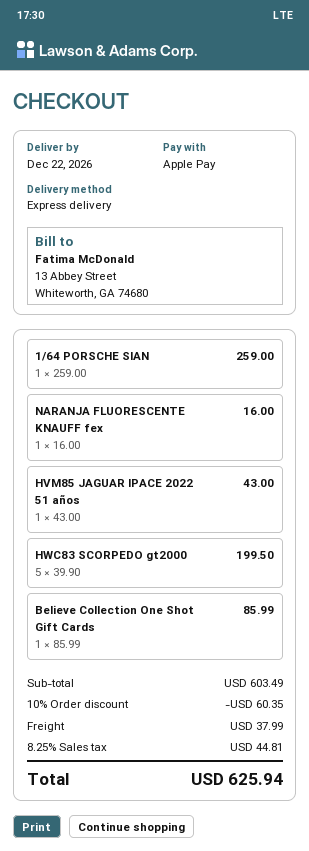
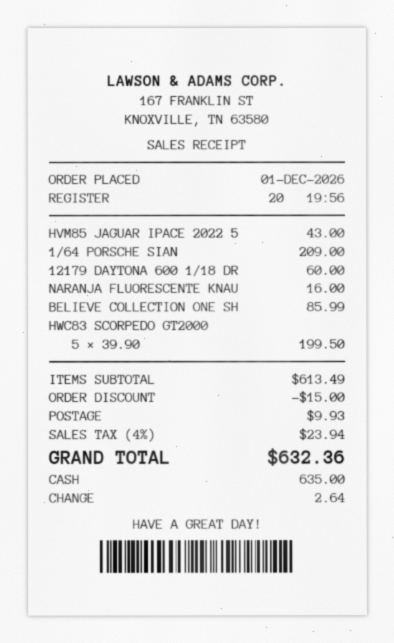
payment method: Apple Pay -> cash
1/64 PORSCHE SIAN: 1 x 259.00 = 259.00 -> 1 x 209.00 = 209.00
12179 DAYTONA 600 1/18 DR: none -> 1 x 60.00 = 60.00
subtotal: 603.49 -> 613.49
discount: 60.35 -> 15.00
shipping: 37.99 -> 9.93
tax: 8.25% = 44.81 -> 4% = 23.94
total: 625.94 -> 632.36

